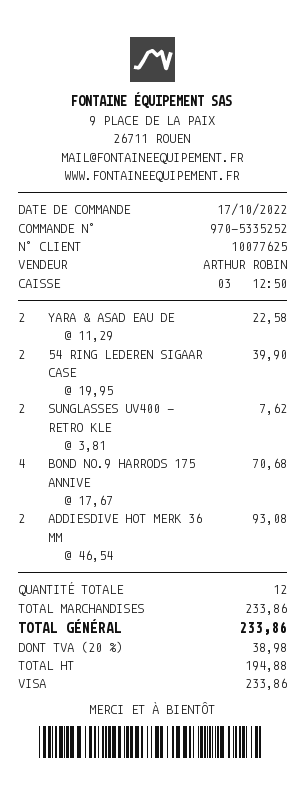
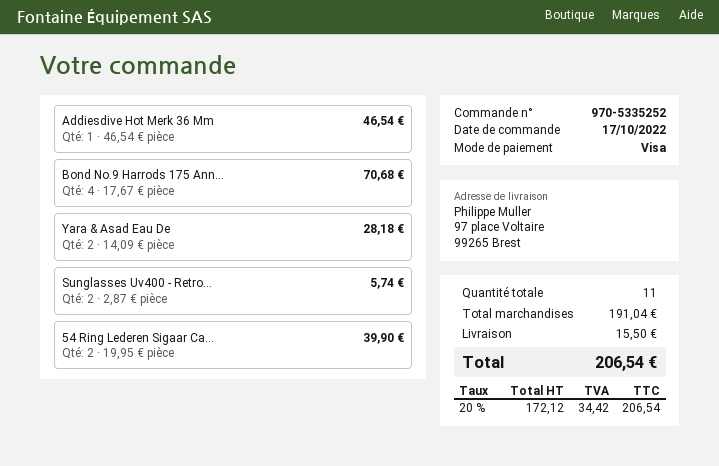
YARA & ASAD EAU DE: 2 x 11.29 = 22.58 -> 2 x 14.09 = 28.18
SUNGLASSES UV400 - RETRO KLE: 2 x 3.81 = 7.62 -> 2 x 2.87 = 5.74
ADDIESDIVE HOT MERK 36 MM: 2 x 46.54 = 93.08 -> 1 x 46.54 = 46.54
total quantity: 12 -> 11
subtotal: 233.86 -> 191.04
shipping: none -> 15.50
net: 194.88 -> 172.12
tax: 20% = 38.98 -> 20% = 34.42
total: 233.86 -> 206.54

